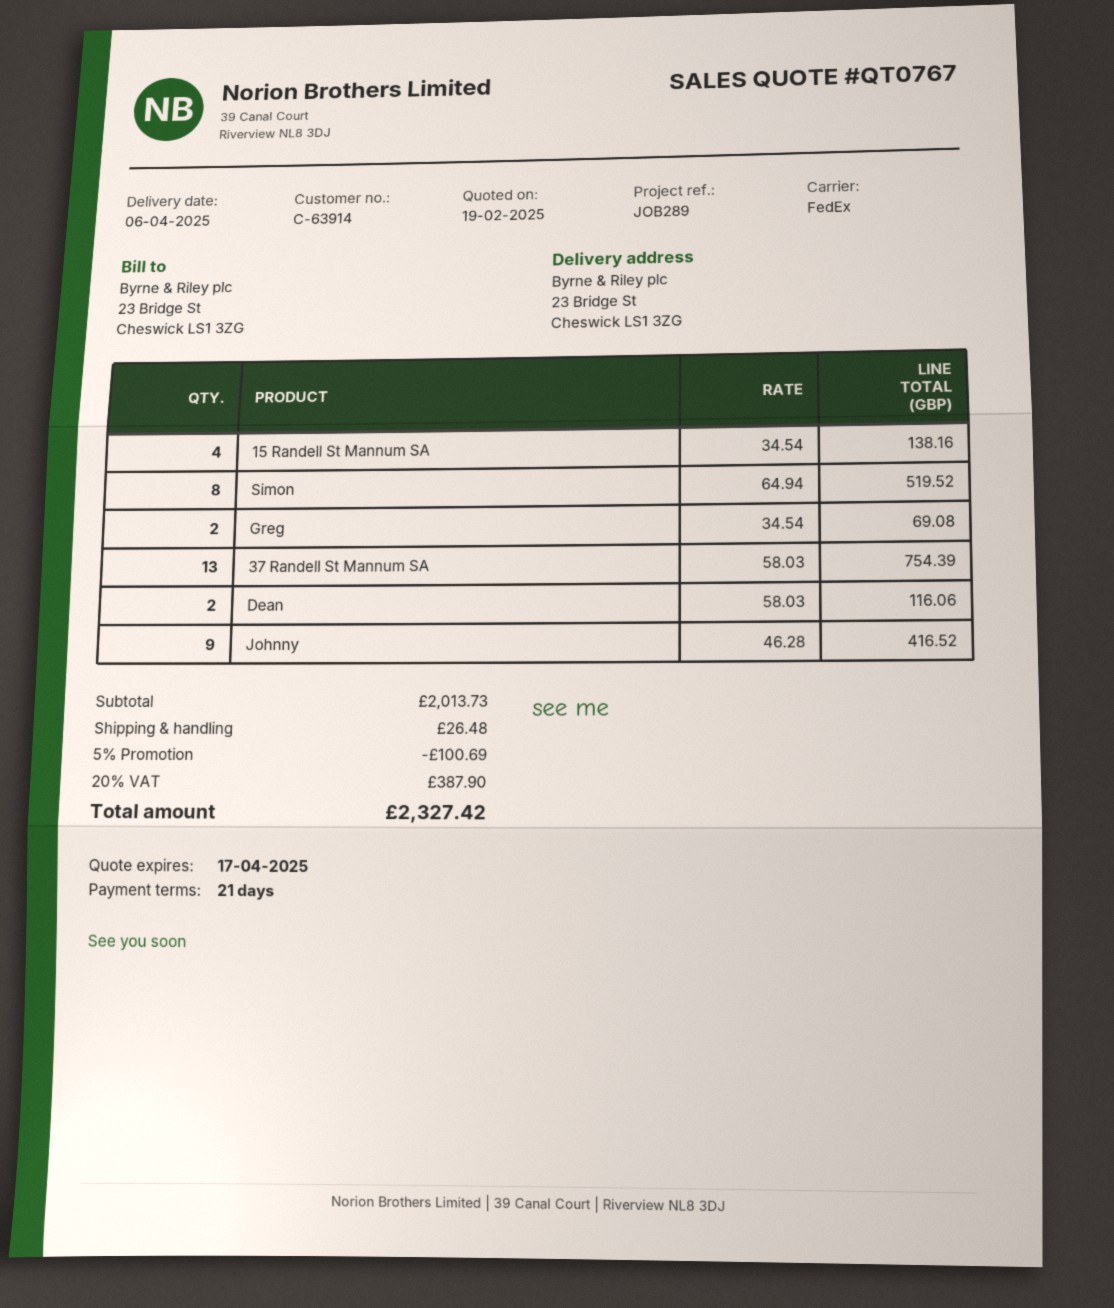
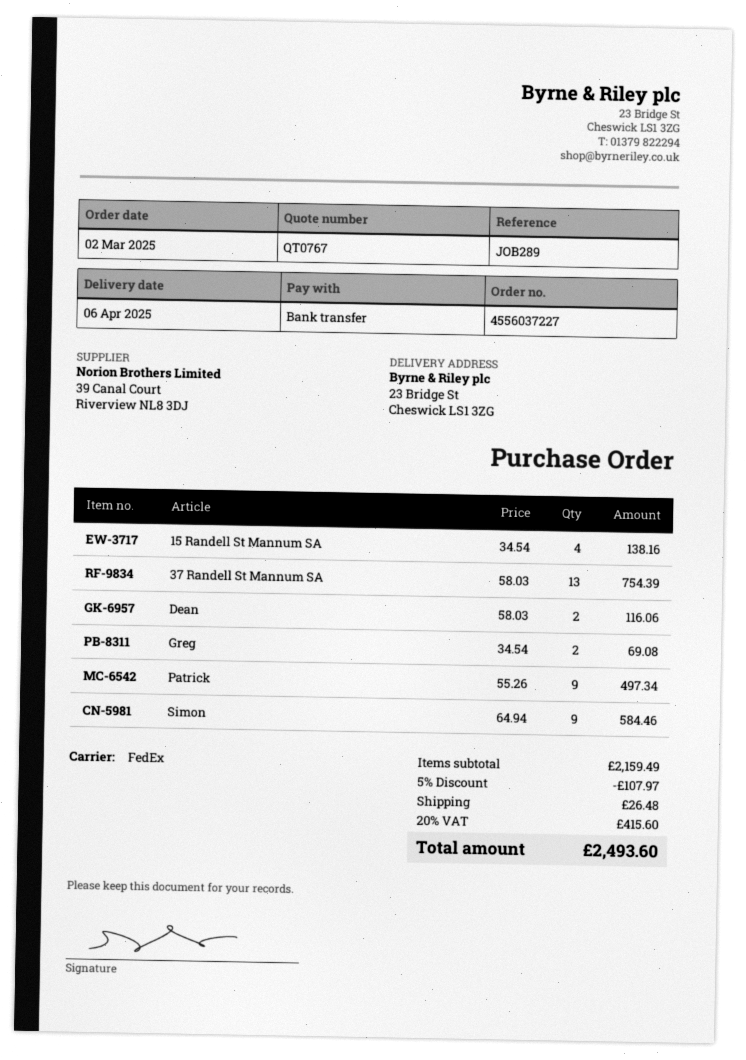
Simon: 8 x 64.94 = 519.52 -> 9 x 64.94 = 584.46
Johnny: 9 x 46.28 = 416.52 -> none
Patrick: none -> 9 x 55.26 = 497.34
subtotal: 2013.73 -> 2159.49
discount: 5% = 100.69 -> 5% = 107.97
tax: 20% = 387.90 -> 20% = 415.60
total: 2327.42 -> 2493.60

